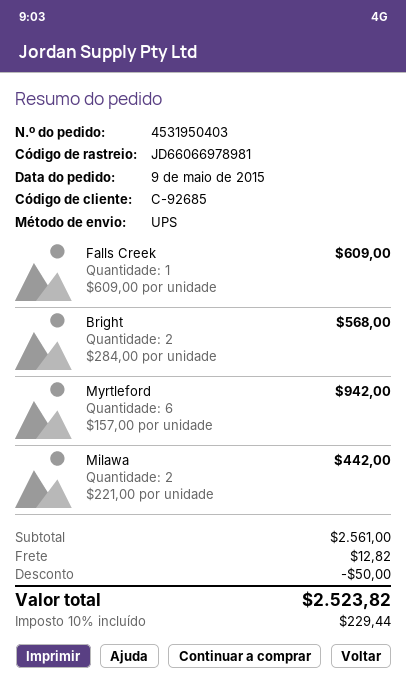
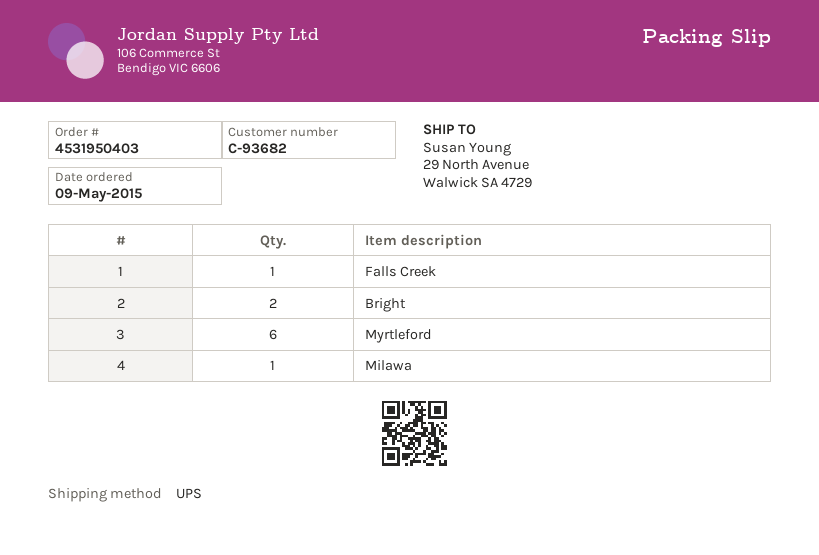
customer number: C-92685 -> C-93682
Milawa: 2 -> 1

